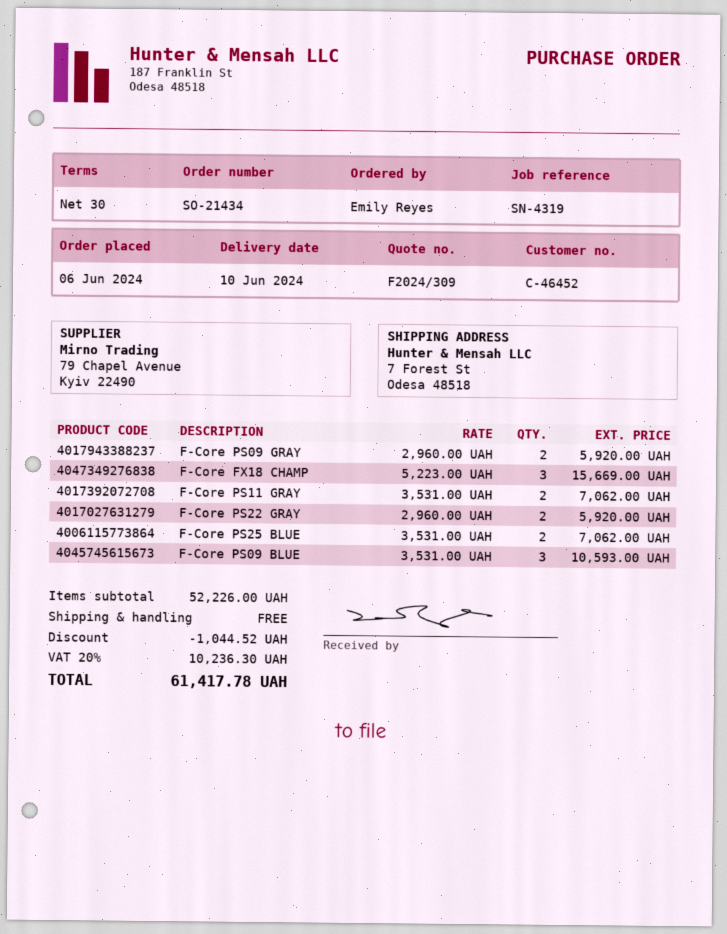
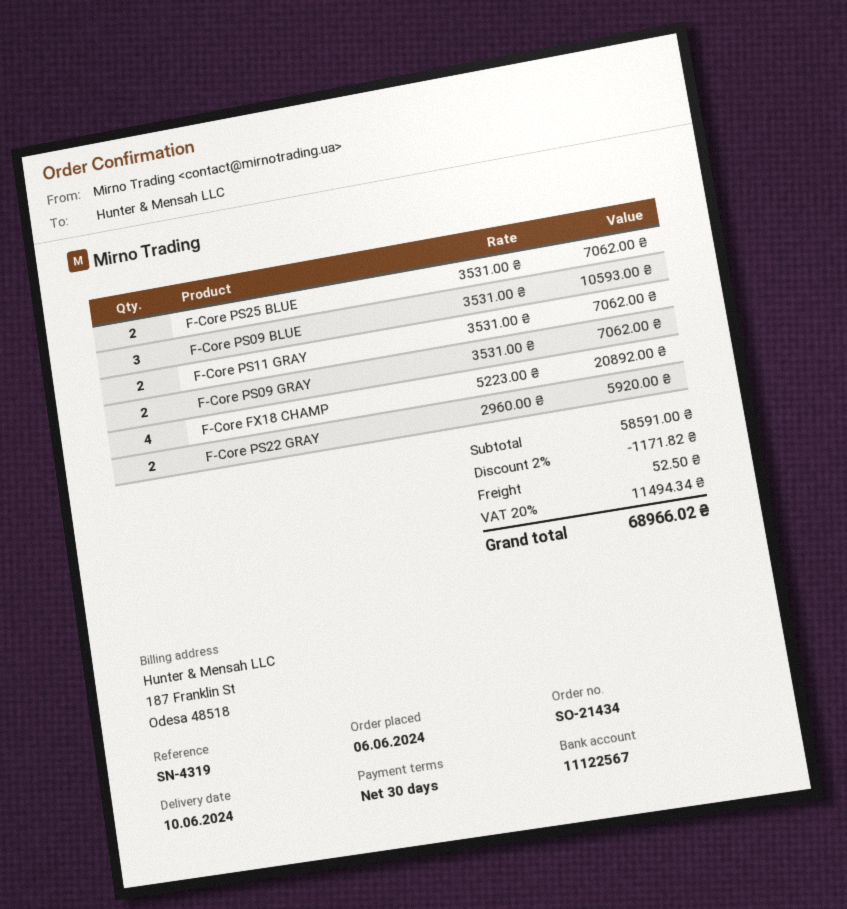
F-Core PS09 GRAY: 2 x 2960.00 = 5920.00 -> 2 x 3531.00 = 7062.00
F-Core FX18 CHAMP: 3 x 5223.00 = 15669.00 -> 4 x 5223.00 = 20892.00
subtotal: 52226.00 -> 58591.00
discount: 1044.52 -> 1171.82
shipping: 0.00 -> 52.50
tax: 20% = 10236.30 -> 20% = 11494.34
total: 61417.78 -> 68966.02

